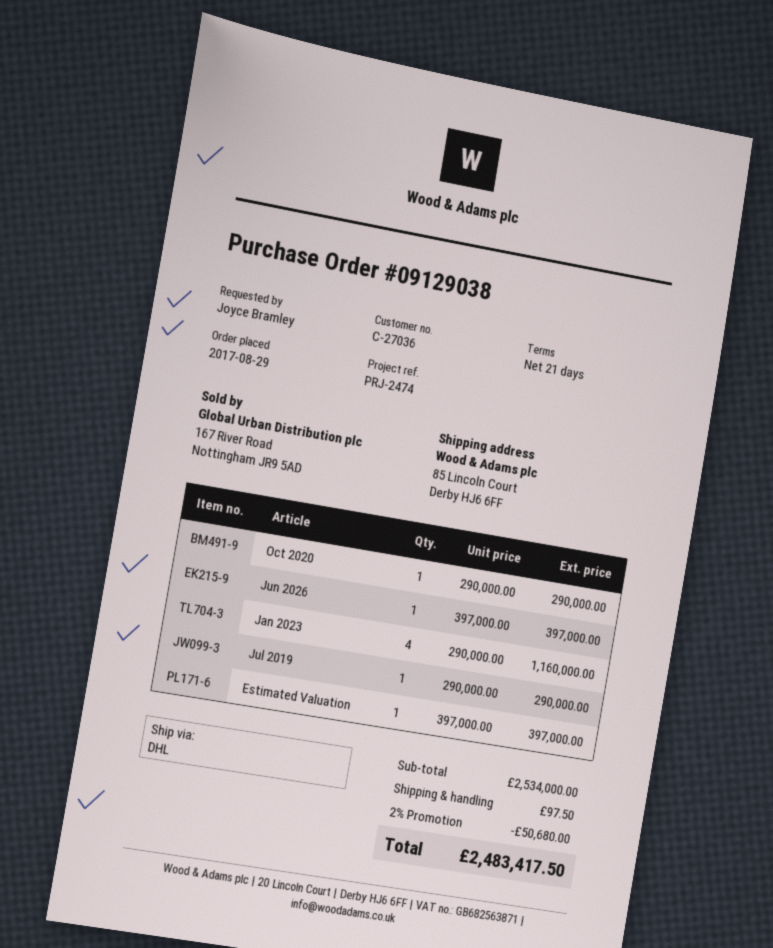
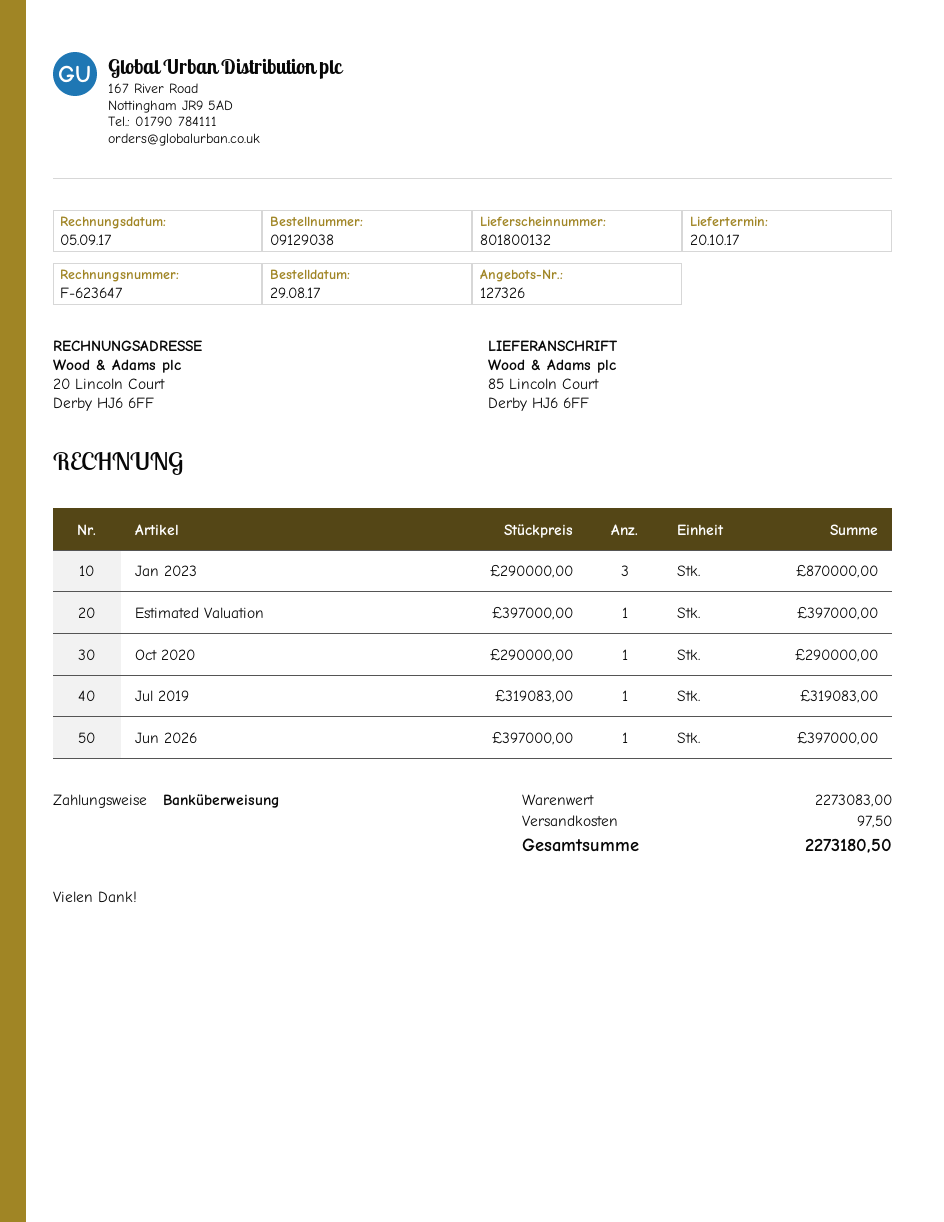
Jan 2023: 4 x 290000.00 = 1160000.00 -> 3 x 290000.00 = 870000.00
Jul 2019: 1 x 290000.00 = 290000.00 -> 1 x 319083.00 = 319083.00
subtotal: 2534000.00 -> 2273083.00
discount: 2% = 50680.00 -> none
total: 2483417.50 -> 2273180.50

